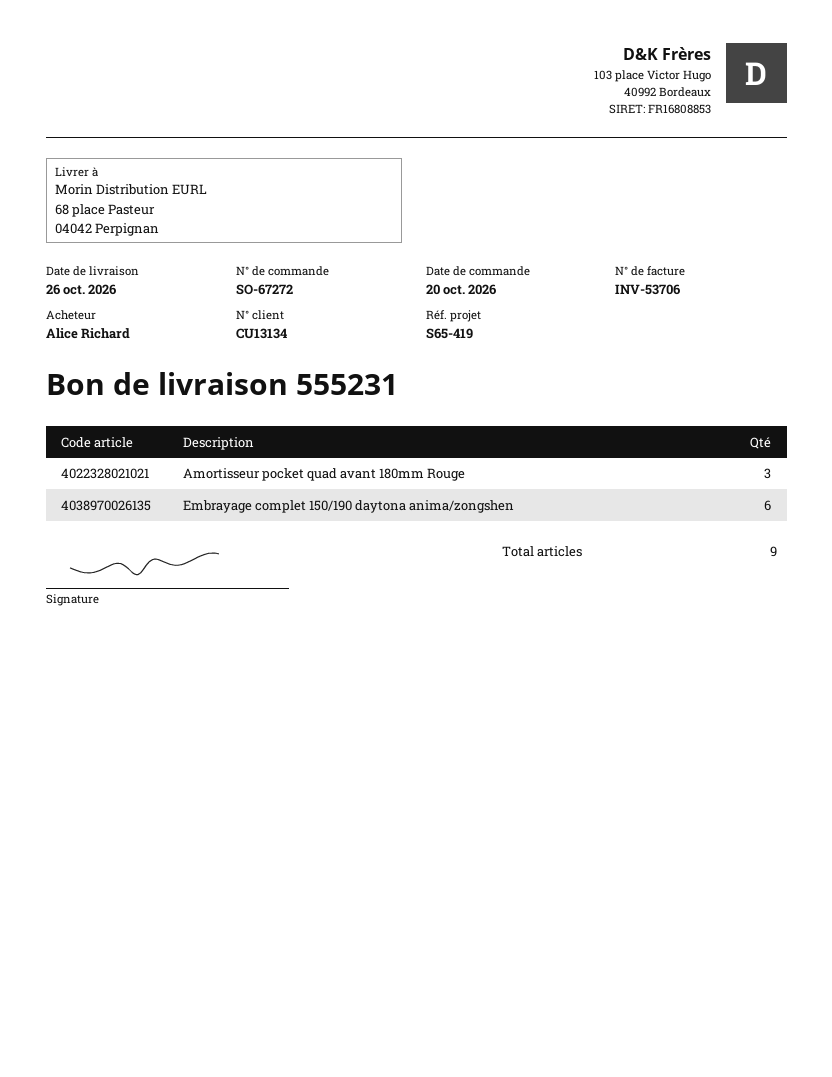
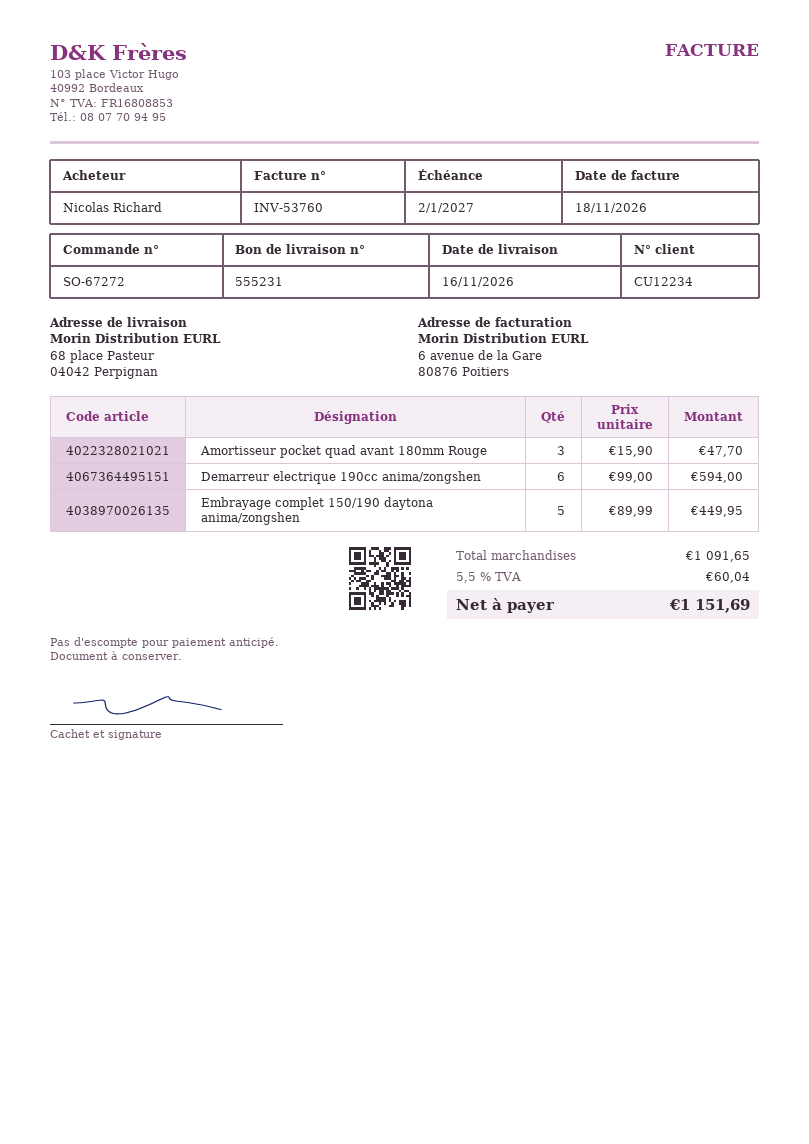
delivery date: 2026-10-26 -> 2026-11-16
invoice number: INV-53706 -> INV-53760
customer number: CU13134 -> CU12234
ordered by: Alice Richard -> Nicolas Richard
Embrayage complet 150/190 daytona anima/zongshen: 6 -> 5
Demarreur electrique 190cc anima/zongshen: none -> 6

